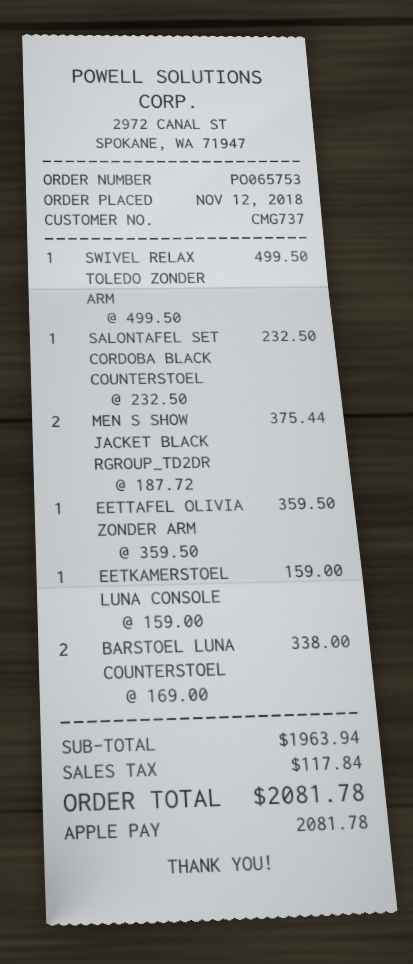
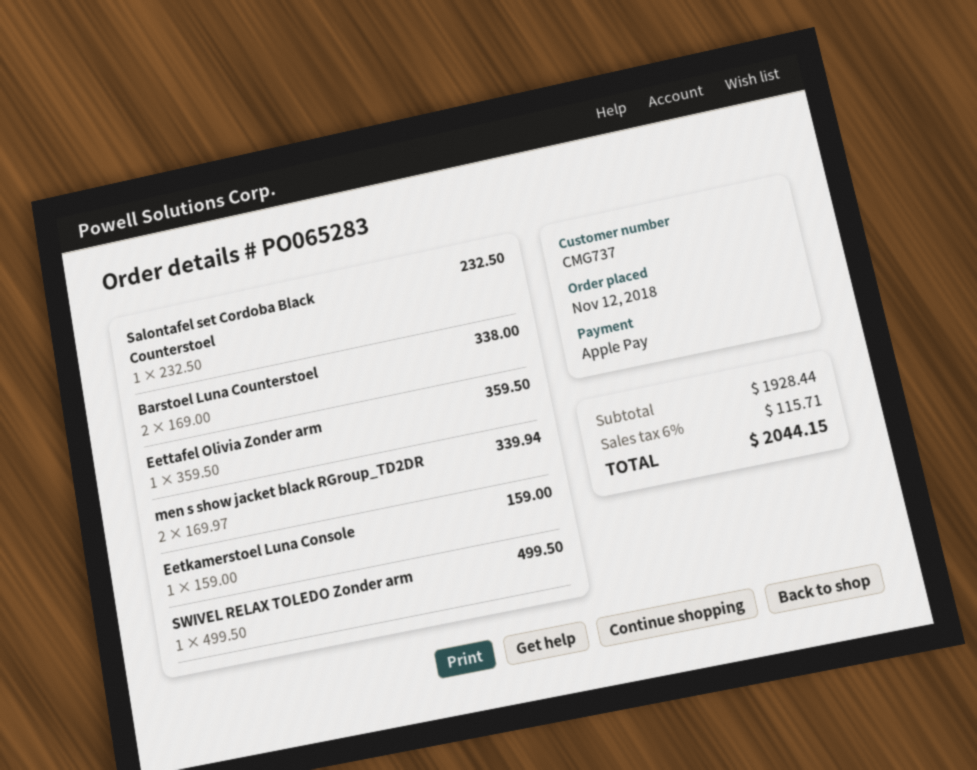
order number: PO065753 -> PO065283
MEN S SHOW JACKET BLACK RGROUP_TD2DR: 2 x 187.72 = 375.44 -> 2 x 169.97 = 339.94
subtotal: 1963.94 -> 1928.44
tax: 117.84 -> 115.71
total: 2081.78 -> 2044.15

